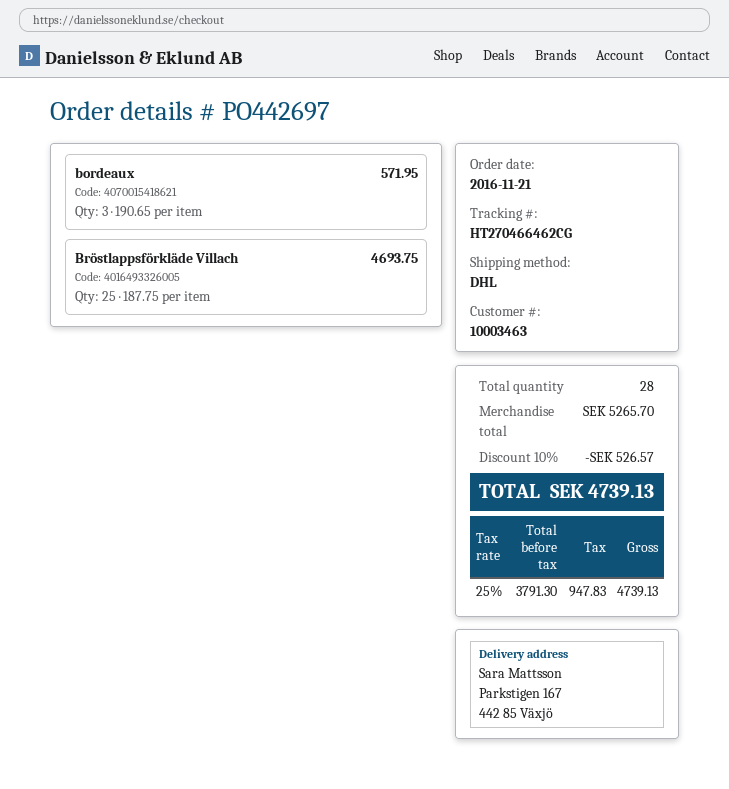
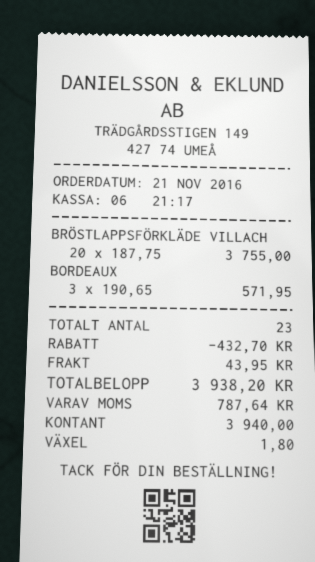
Bröstlappsförkläde Villach: 25 x 187.75 = 4693.75 -> 20 x 187.75 = 3755.00
total quantity: 28 -> 23
discount: 526.57 -> 432.70
shipping: none -> 43.95
tax: 947.83 -> 787.64
total: 4739.13 -> 3938.20

